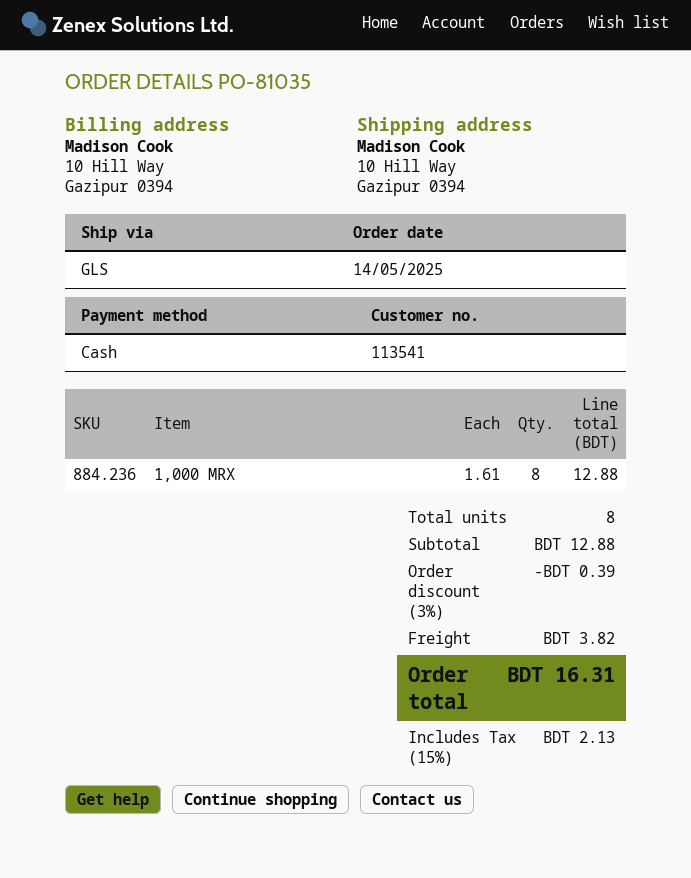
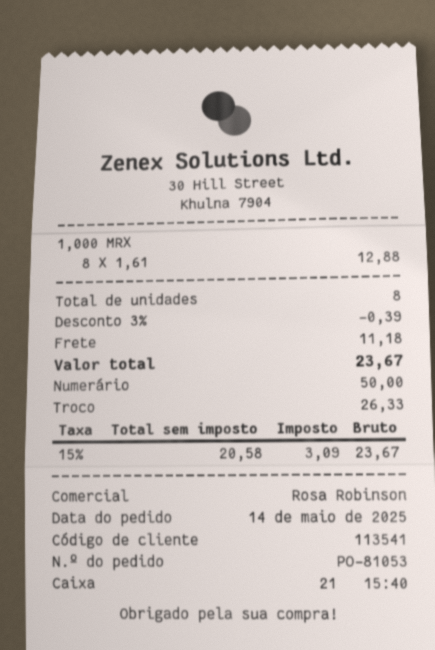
order number: PO-81035 -> PO-81053
shipping: 3.82 -> 11.18
tax: 15% = 2.13 -> 15% = 3.09
total: 16.31 -> 23.67

